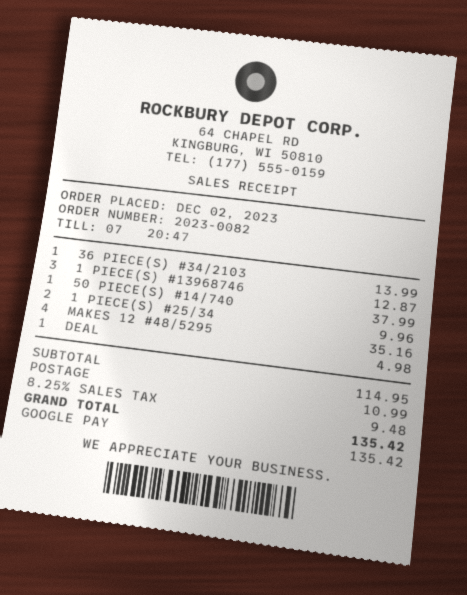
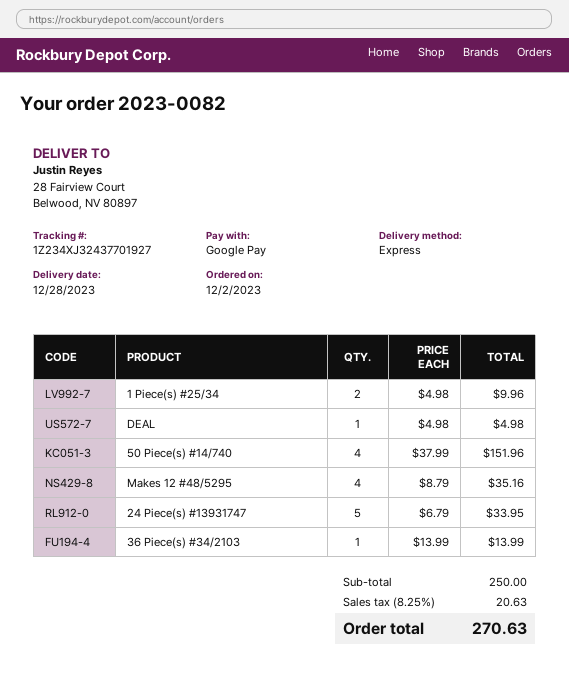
1 PIECE(S) #13968746: 3 for 12.87 -> none
50 PIECE(S) #14/740: 1 for 37.99 -> 4 for 151.96
24 Piece(s) #13931747: none -> 5 for 33.95
subtotal: 114.95 -> 250.00
shipping: 10.99 -> none
tax: 8.25% = 9.48 -> 8.25% = 20.63
total: 135.42 -> 270.63

